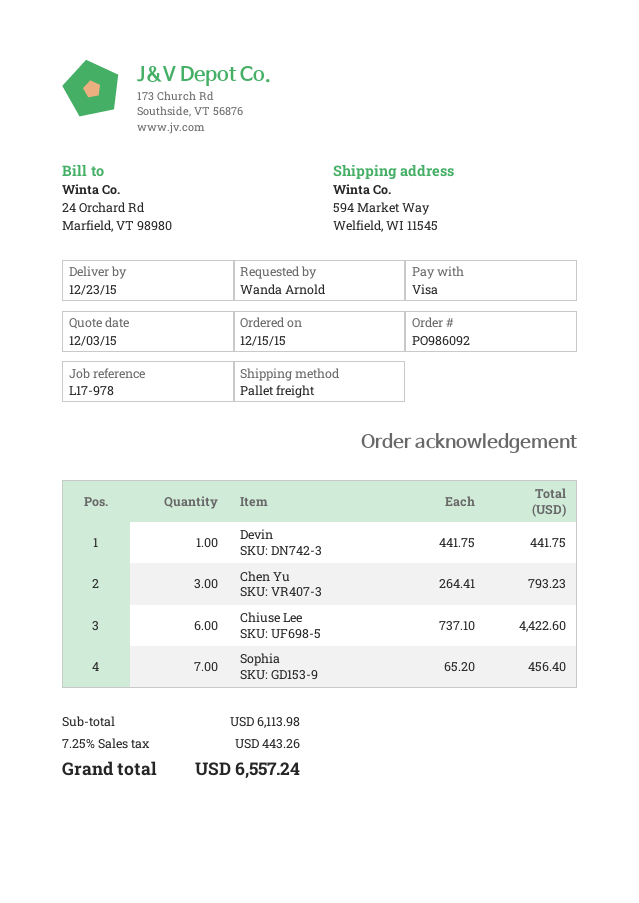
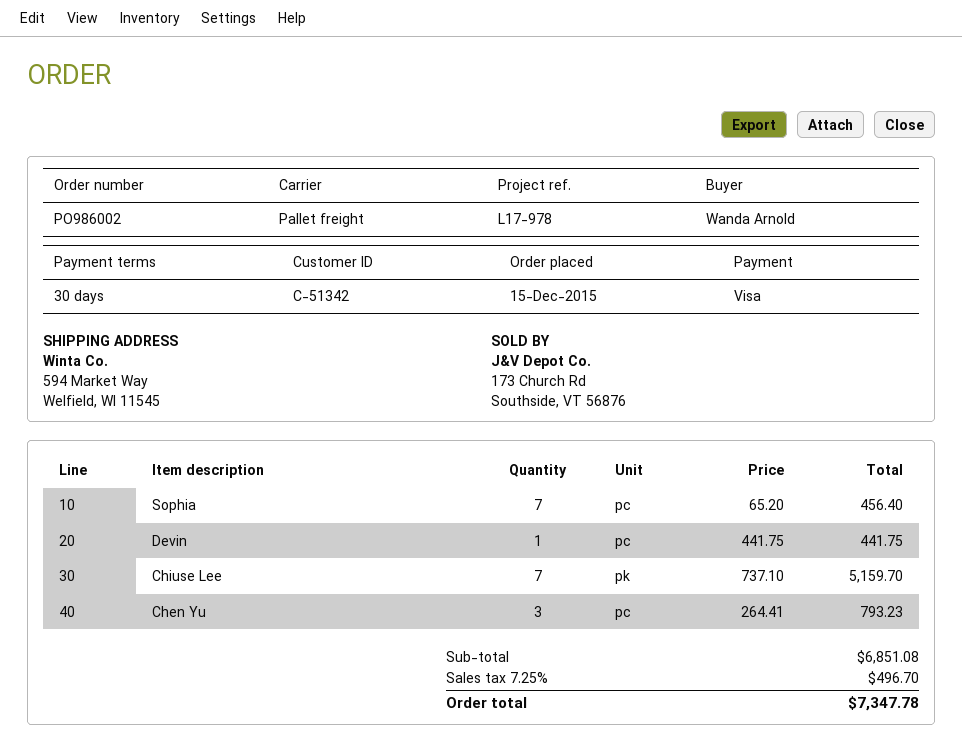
order number: PO986092 -> PO986002
Chiuse Lee: 6 x 737.10 = 4422.60 -> 7 x 737.10 = 5159.70
subtotal: 6113.98 -> 6851.08
tax: 7.25% = 443.26 -> 7.25% = 496.70
total: 6557.24 -> 7347.78

